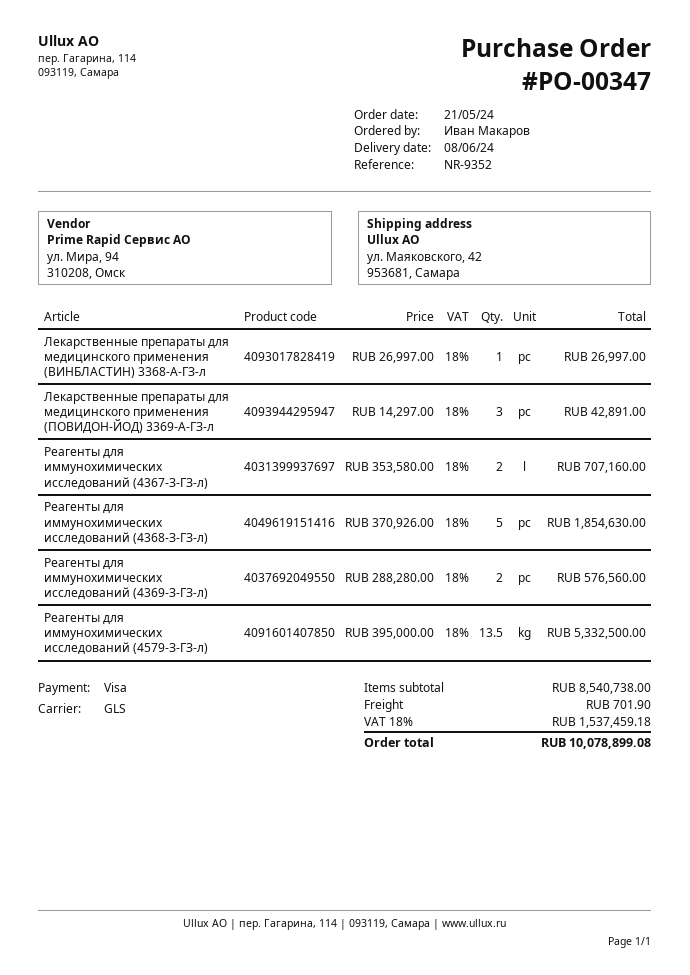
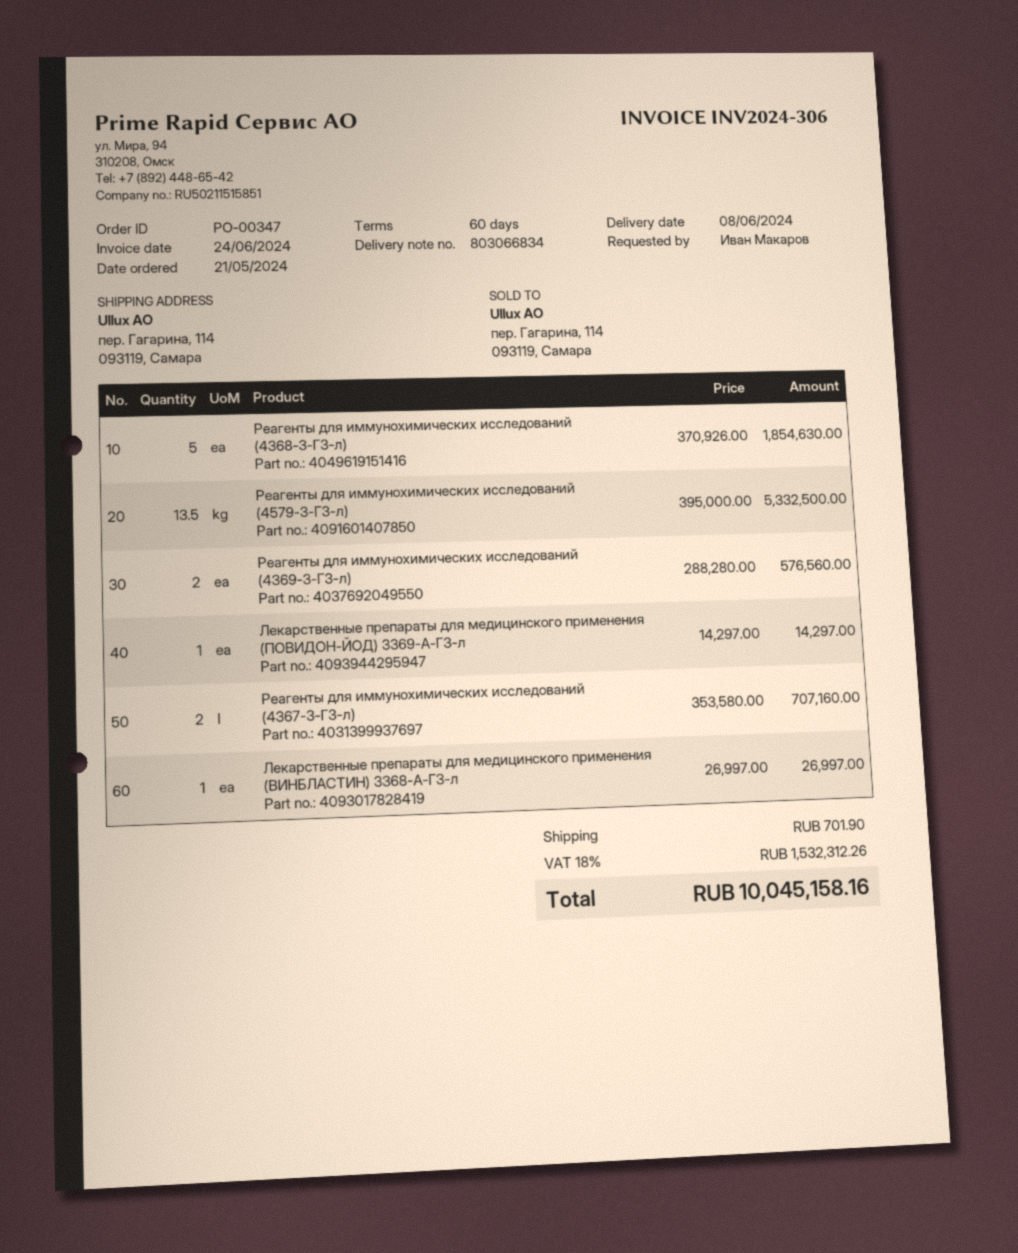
ship to: ул. Маяковского, 42, 953681, Самара -> пер. Гагарина, 114, 093119, Самара
Лекарственные препараты для медицинского применения (ПОВИДОН-ЙОД) 3369-А-ГЗ-л: 3 x 14297.00 = 42891.00 -> 1 x 14297.00 = 14297.00
tax: 18% = 1537459.18 -> 18% = 1532312.26
total: 10078899.08 -> 10045158.16

